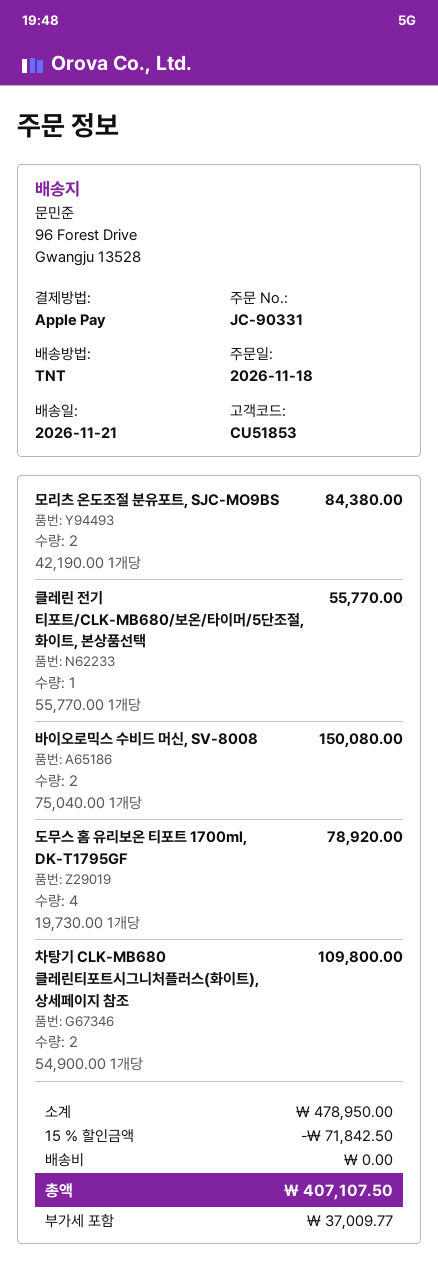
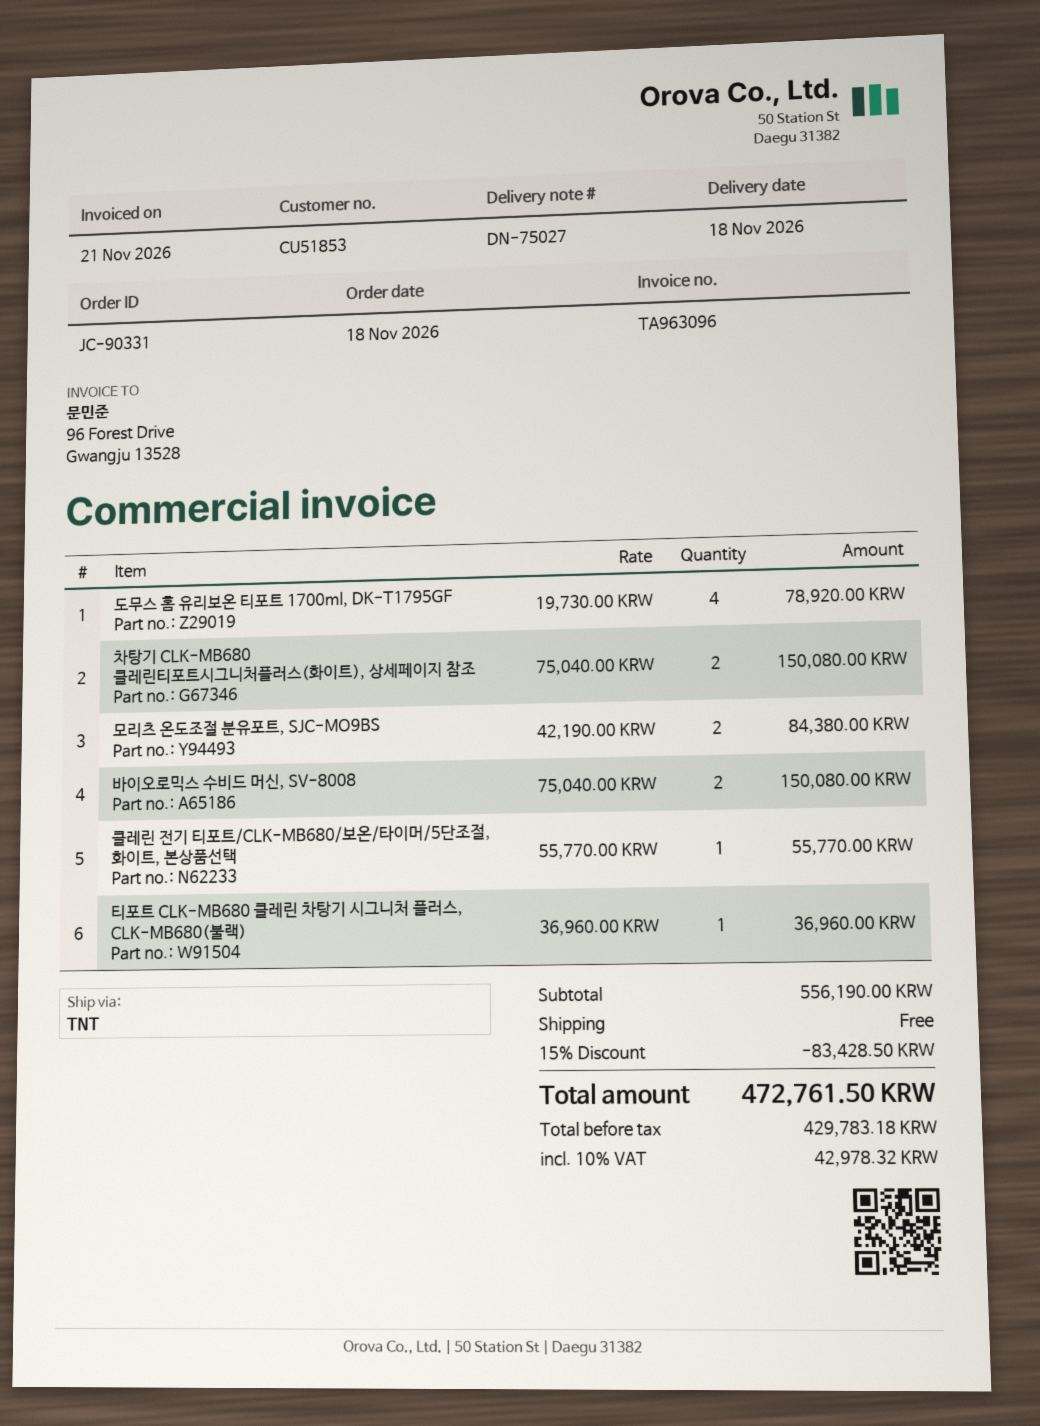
delivery date: 2026-11-21 -> 2026-11-18
차탕기 CLK-MB680 클레린티포트시그니처플러스(화이트), 상세페이지 참조: 2 x 54900.00 = 109800.00 -> 2 x 75040.00 = 150080.00
티포트 CLK-MB680 클레린 차탕기 시그니처 플러스, CLK-MB680(불랙): none -> 1 x 36960.00 = 36960.00
subtotal: 478950.00 -> 556190.00
discount: 15% = 71842.50 -> 15% = 83428.50
tax: 37009.77 -> 42978.32
total: 407107.50 -> 472761.50

